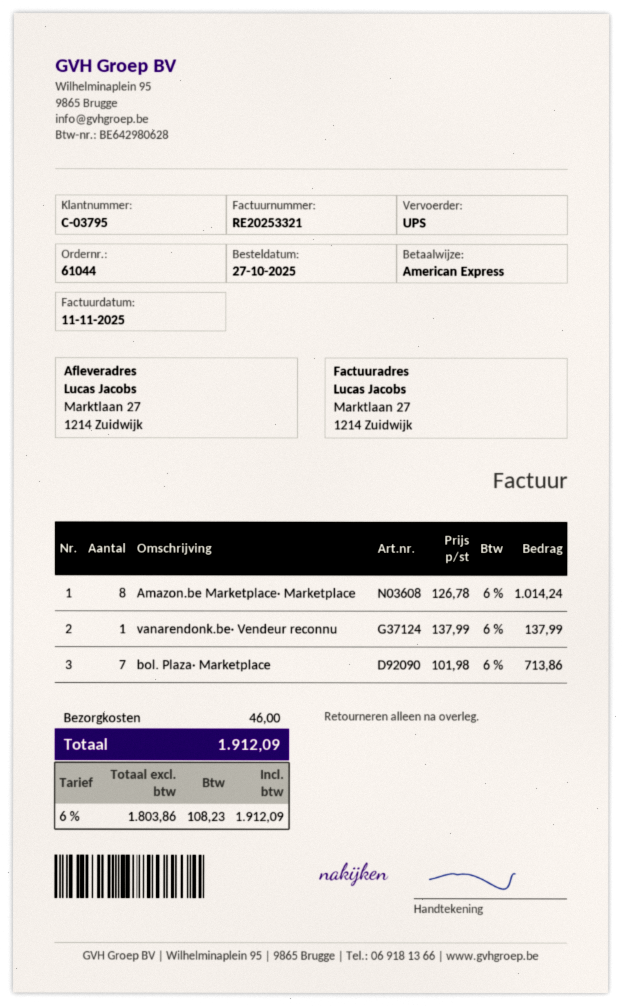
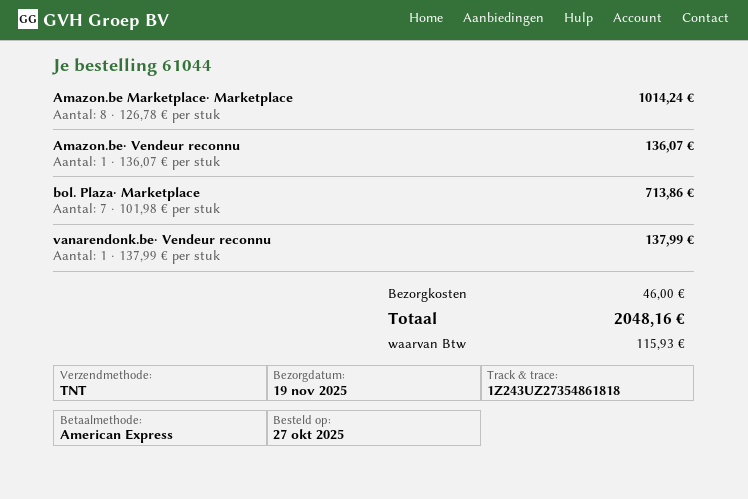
shipping method: UPS -> TNT
Amazon.be· Vendeur reconnu: none -> 1 x 136.07 = 136.07
tax: 108.23 -> 115.93
total: 1912.09 -> 2048.16

